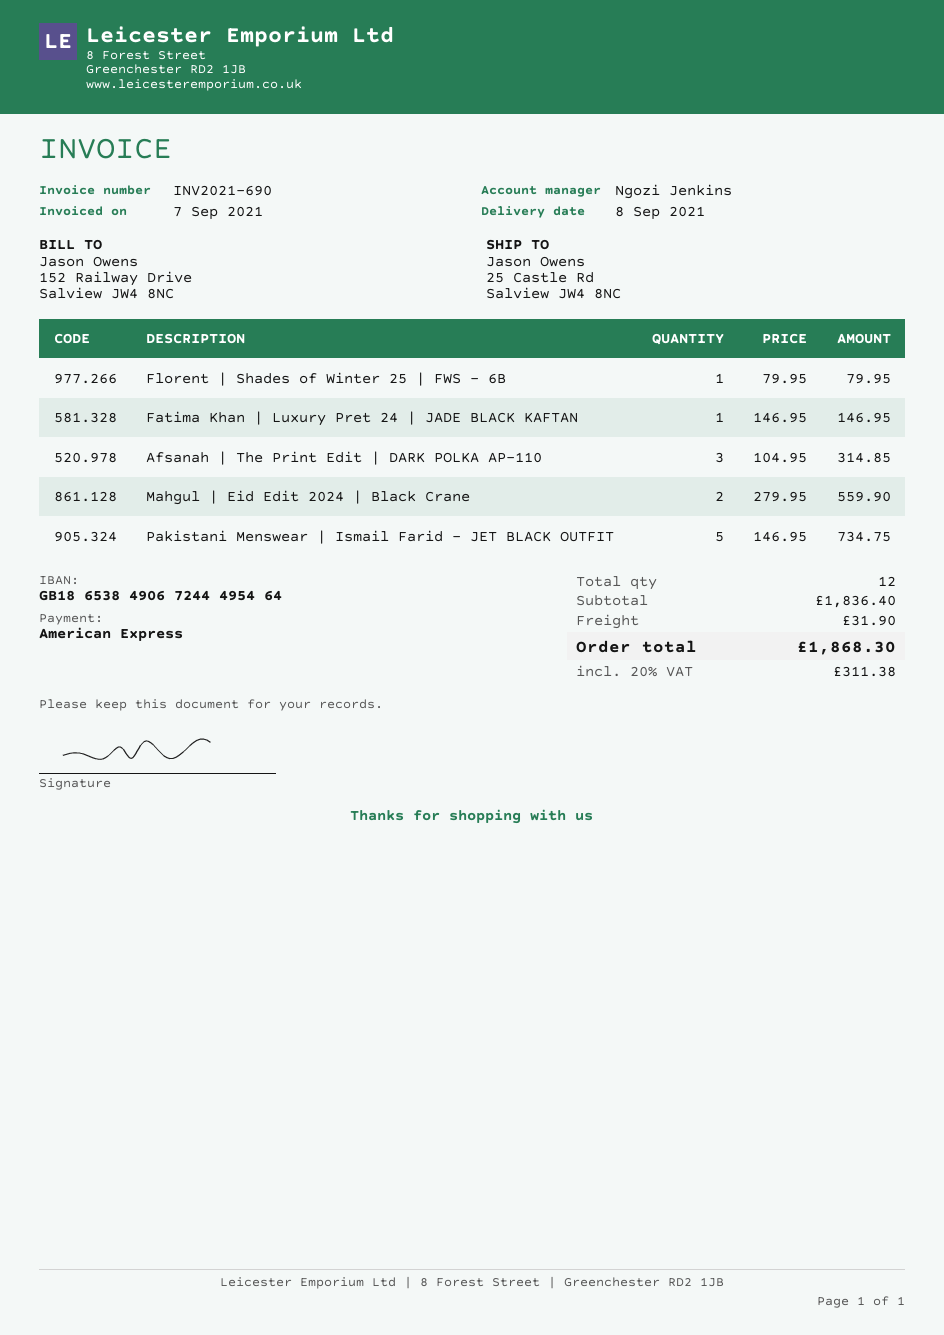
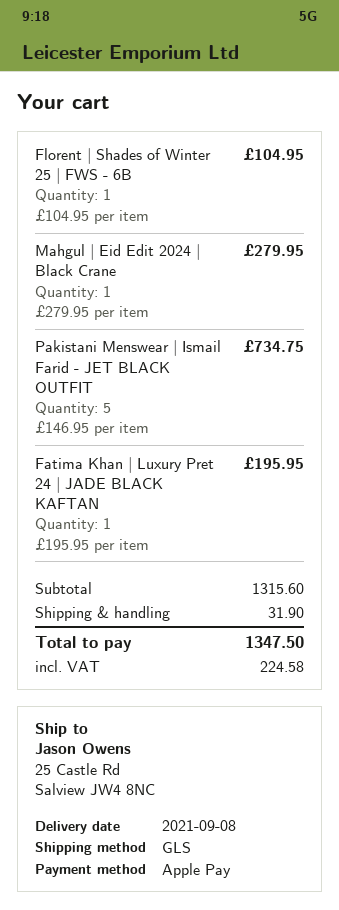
payment method: American Express -> Apple Pay
Florent | Shades of Winter 25 | FWS - 6B: 1 x 79.95 = 79.95 -> 1 x 104.95 = 104.95
Fatima Khan | Luxury Pret 24 | JADE BLACK KAFTAN: 1 x 146.95 = 146.95 -> 1 x 195.95 = 195.95
Afsanah | The Print Edit | DARK POLKA AP-110: 3 x 104.95 = 314.85 -> none
Mahgul | Eid Edit 2024 | Black Crane: 2 x 279.95 = 559.90 -> 1 x 279.95 = 279.95
subtotal: 1836.40 -> 1315.60
tax: 311.38 -> 224.58
total: 1868.30 -> 1347.50

